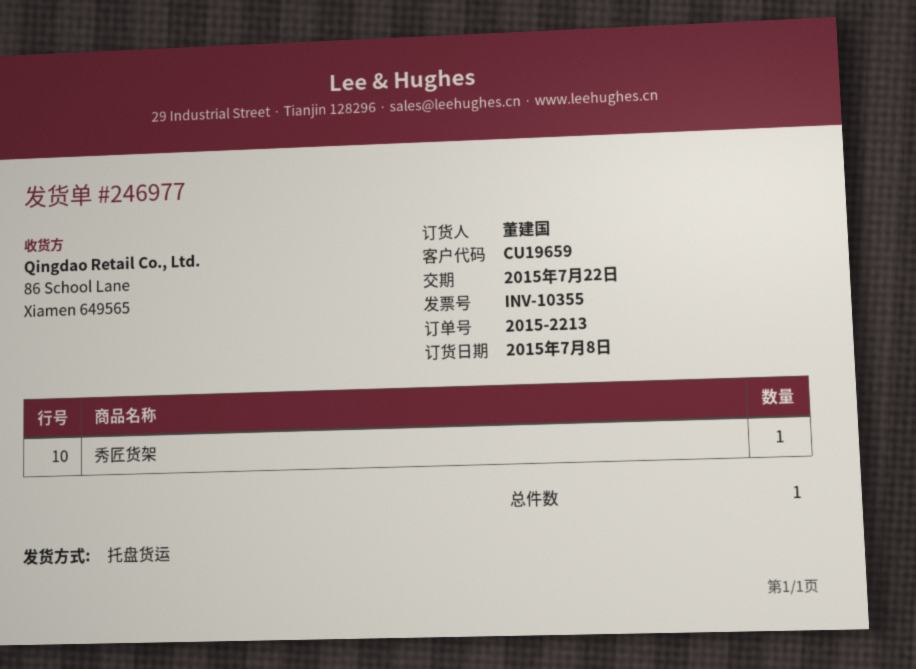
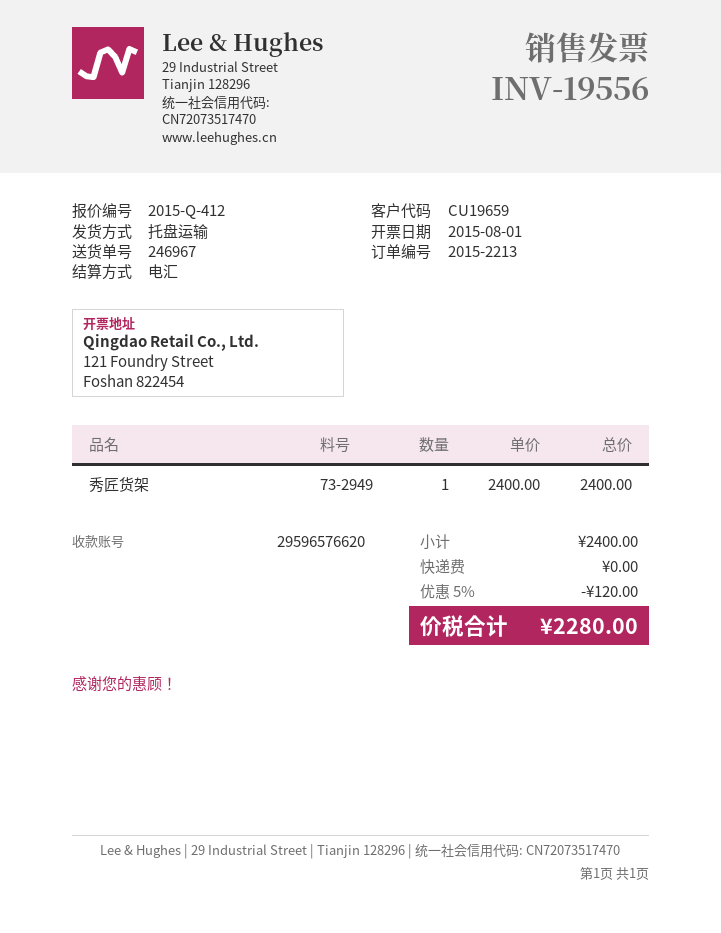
delivery note number: 246977 -> 246967
invoice number: INV-10355 -> INV-19556

